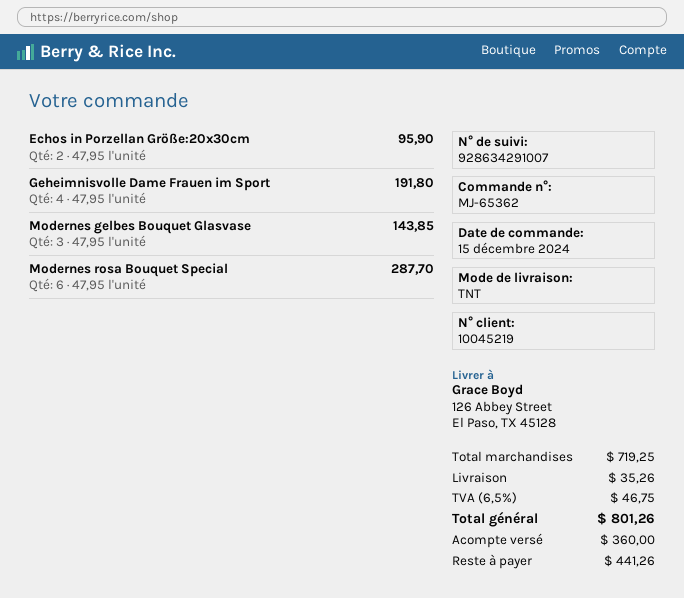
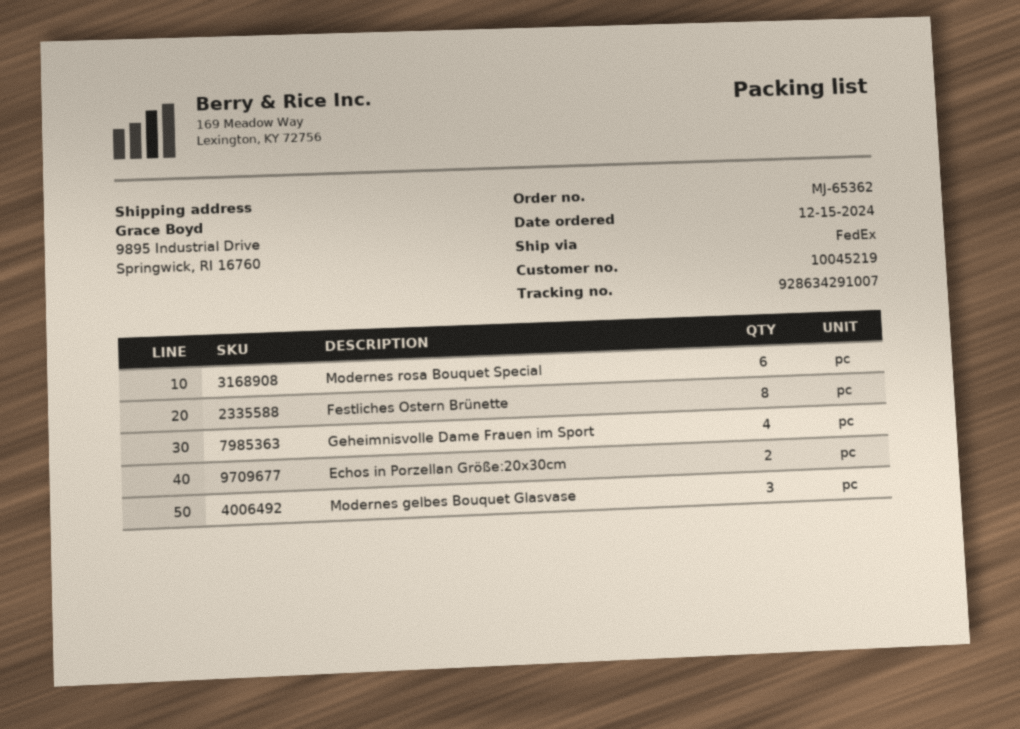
shipping method: TNT -> FedEx
ship to: 126 Abbey Street, El Paso, TX 45128 -> 9895 Industrial Drive, Springwick, RI 16760
Festliches Ostern Brünette: none -> 8

